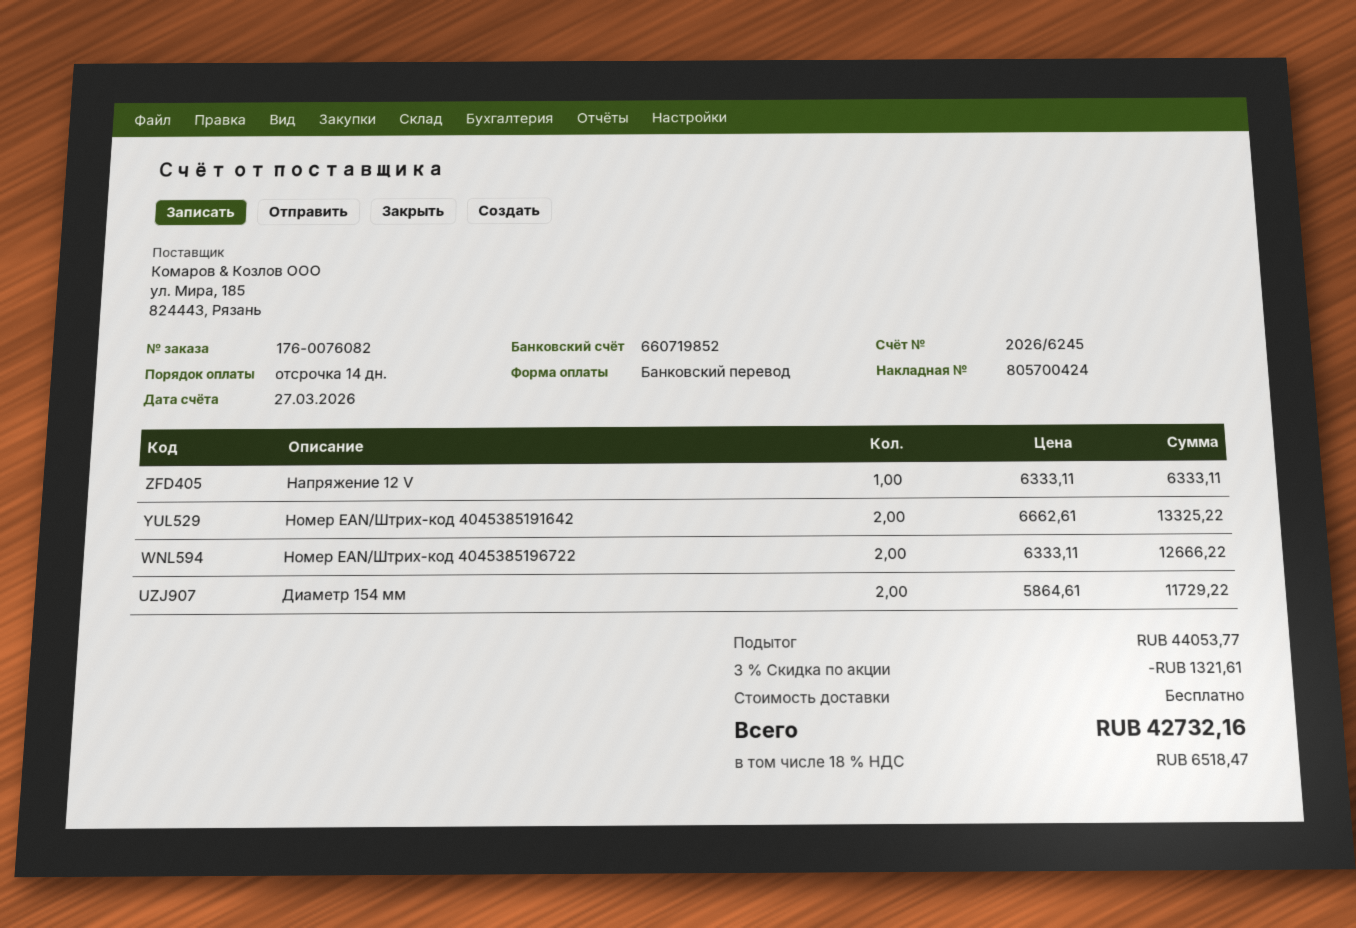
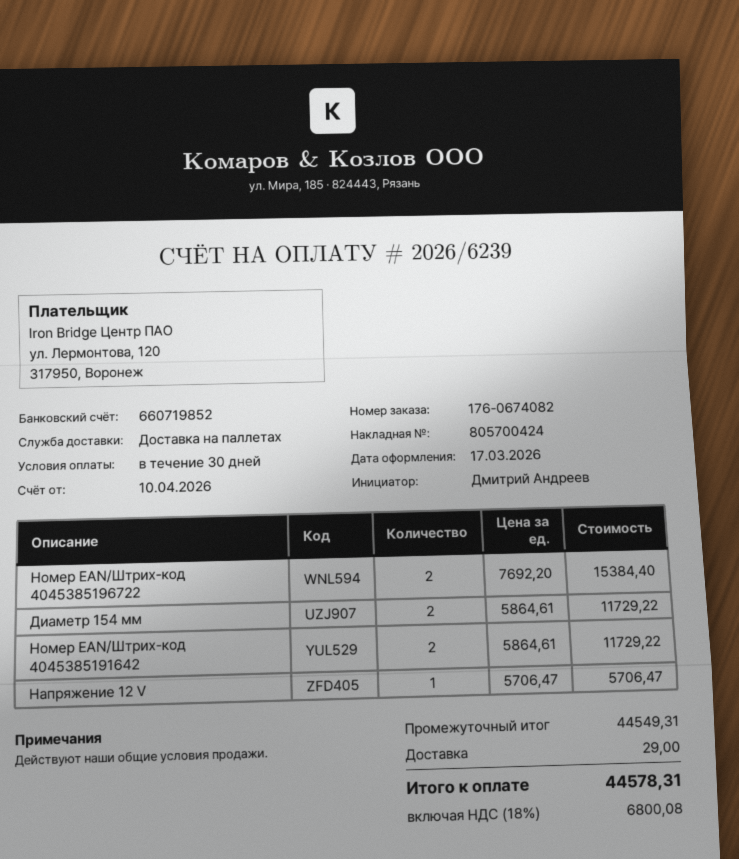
order number: 176-0076082 -> 176-0674082
invoice number: 2026/6245 -> 2026/6239
invoice date: 2026-03-27 -> 2026-04-10
payment terms: 14 days -> 30 days
Напряжение 12 V: 1 x 6333.11 = 6333.11 -> 1 x 5706.47 = 5706.47
Номер EAN/Штрих-код 4045385191642: 2 x 6662.61 = 13325.22 -> 2 x 5864.61 = 11729.22
Номер EAN/Штрих-код 4045385196722: 2 x 6333.11 = 12666.22 -> 2 x 7692.20 = 15384.40
subtotal: 44053.77 -> 44549.31
discount: 3% = 1321.61 -> none
shipping: 0.00 -> 29.00
tax: 18% = 6518.47 -> 18% = 6800.08
total: 42732.16 -> 44578.31

